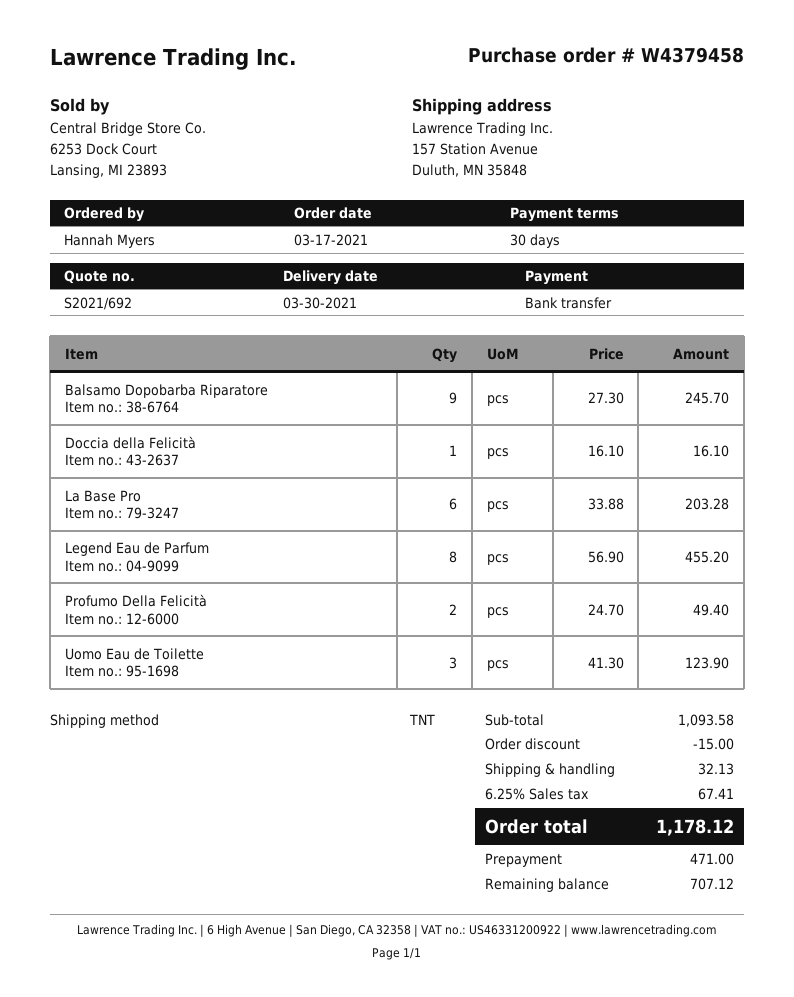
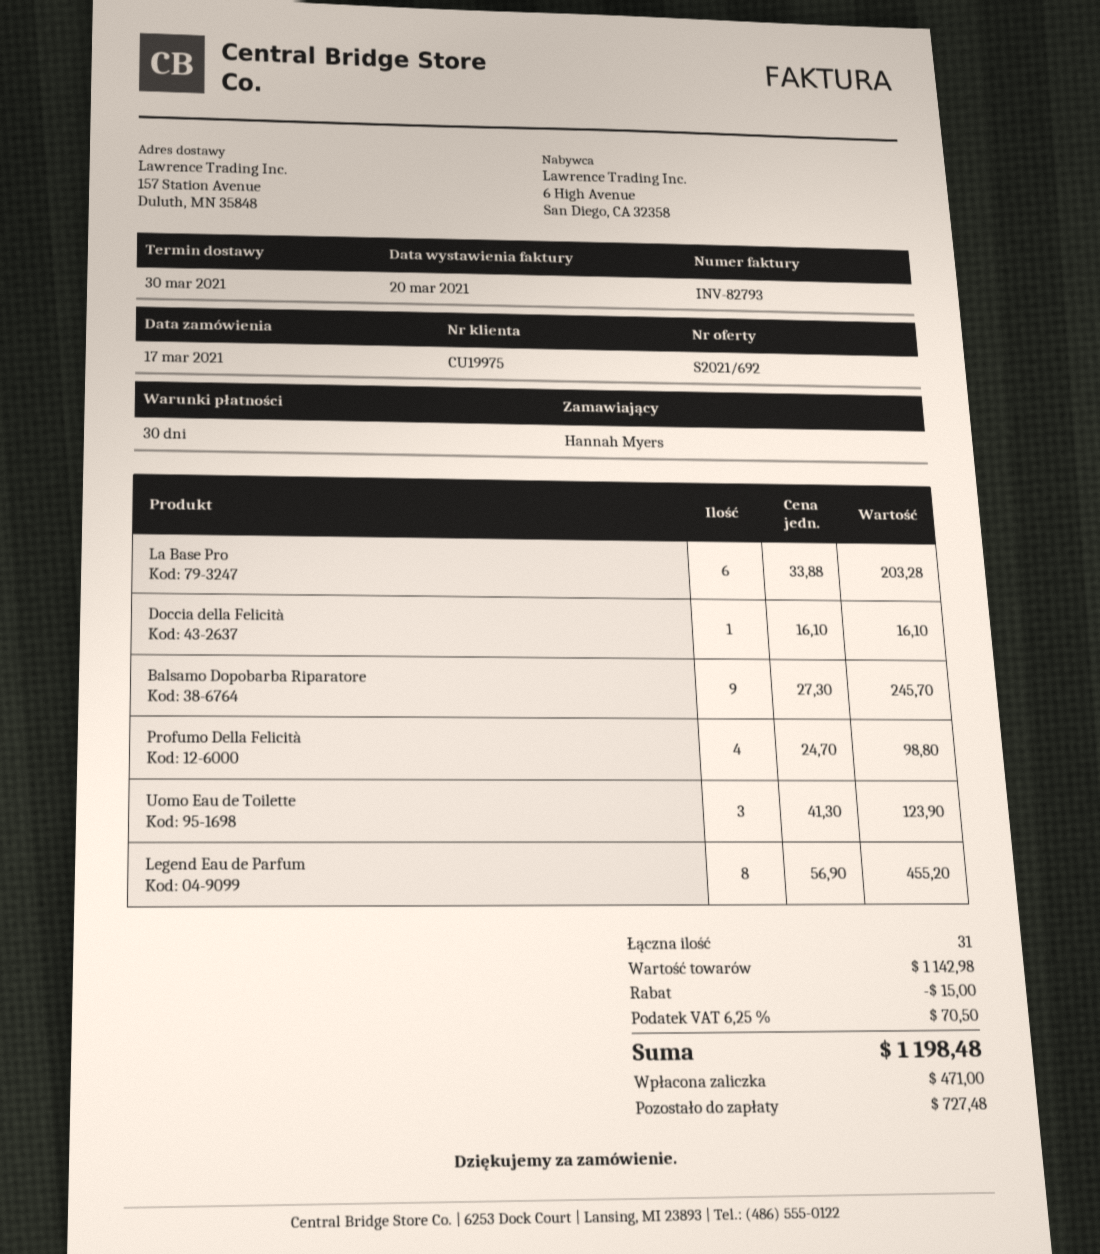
Profumo Della Felicità: 2 x 24.70 = 49.40 -> 4 x 24.70 = 98.80
subtotal: 1093.58 -> 1142.98
shipping: 32.13 -> none
tax: 6.25% = 67.41 -> 6.25% = 70.50
total: 1178.12 -> 1198.48
balance: 707.12 -> 727.48

